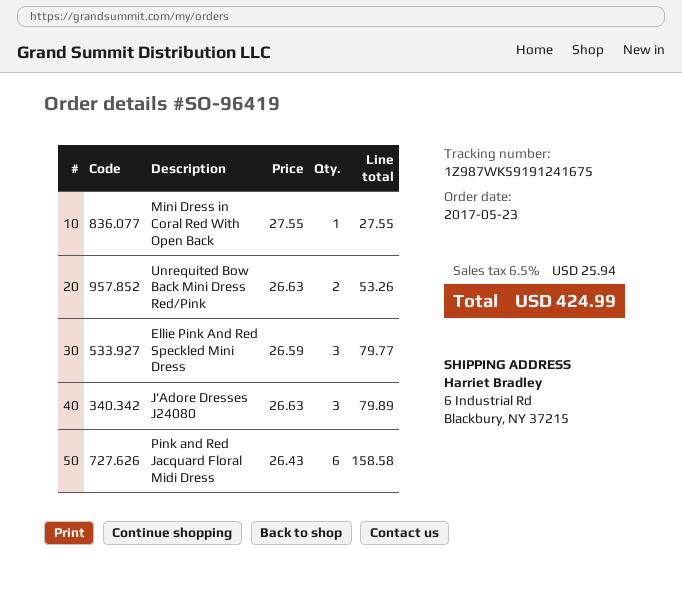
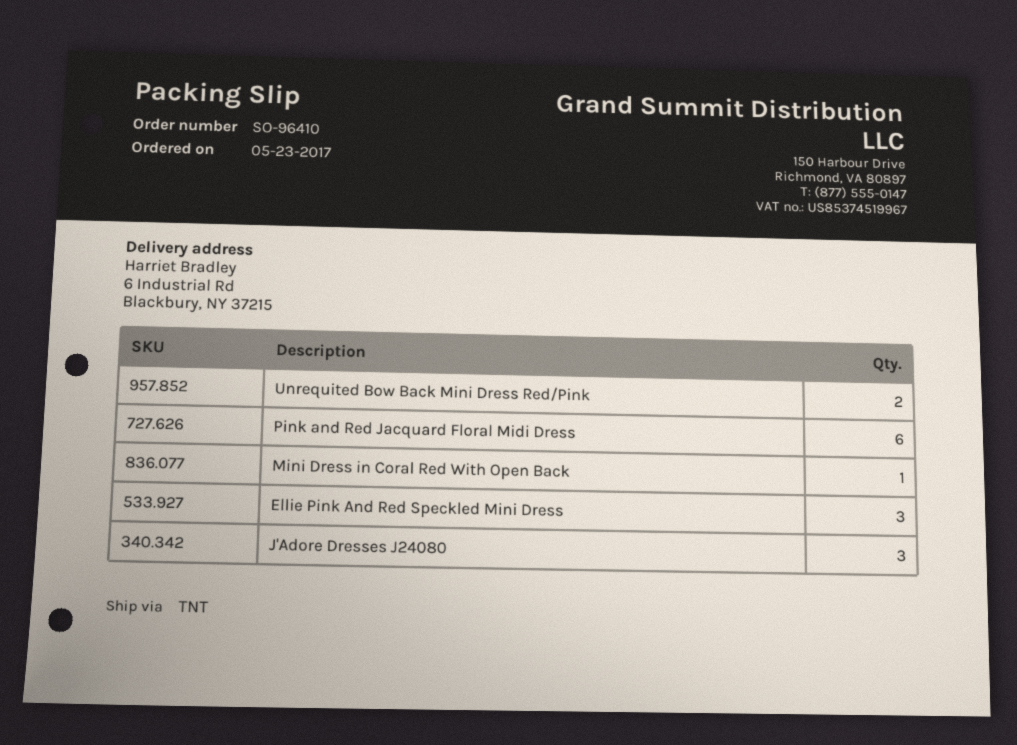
order number: SO-96419 -> SO-96410

